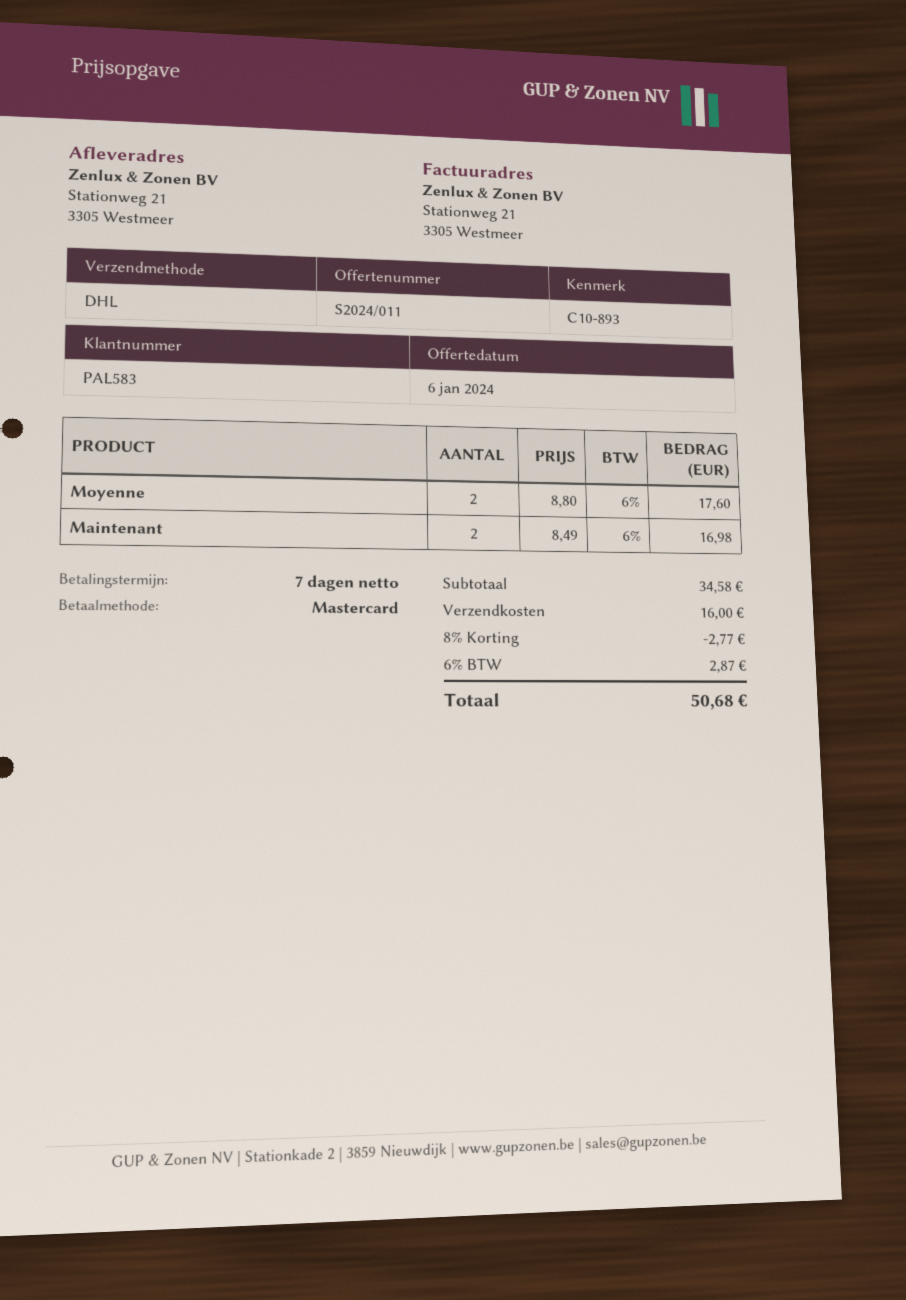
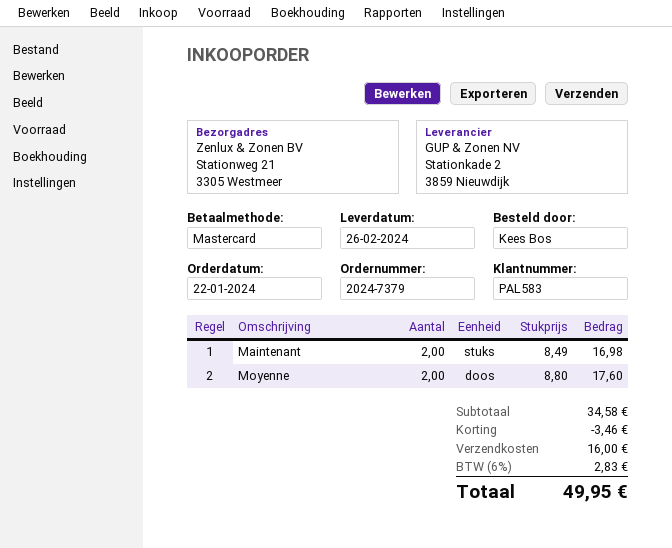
discount: 2.77 -> 3.46
tax: 6% = 2.87 -> 6% = 2.83
total: 50.68 -> 49.95

